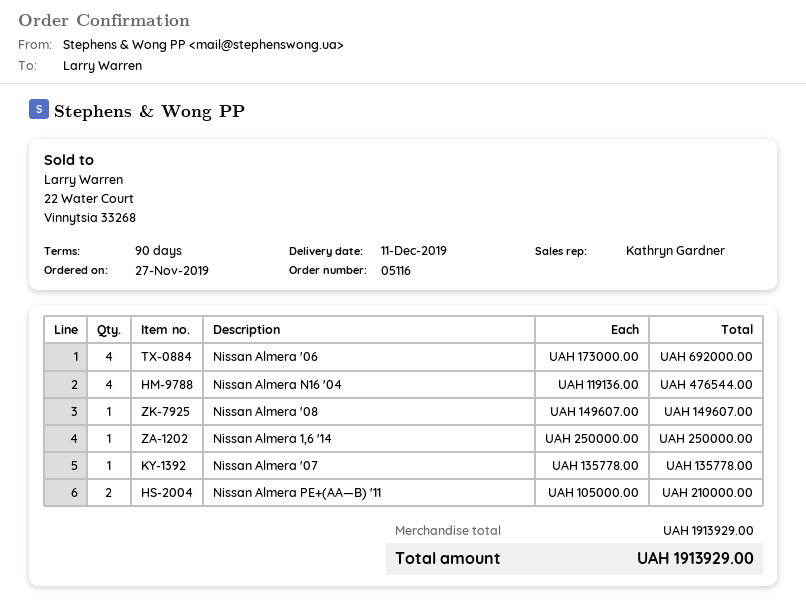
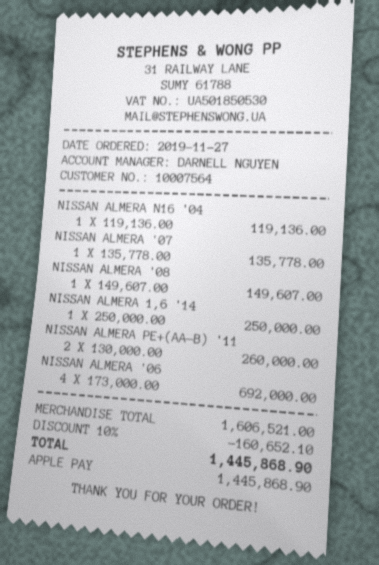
sales rep: Kathryn Gardner -> DARNELL NGUYEN
Nissan Almera N16 '04: 4 x 119136.00 = 476544.00 -> 1 x 119136.00 = 119136.00
Nissan Almera PE+(AA—B) '11: 2 x 105000.00 = 210000.00 -> 2 x 130000.00 = 260000.00
subtotal: 1913929.00 -> 1606521.00
discount: none -> 10% = 160652.10
total: 1913929.00 -> 1445868.90

